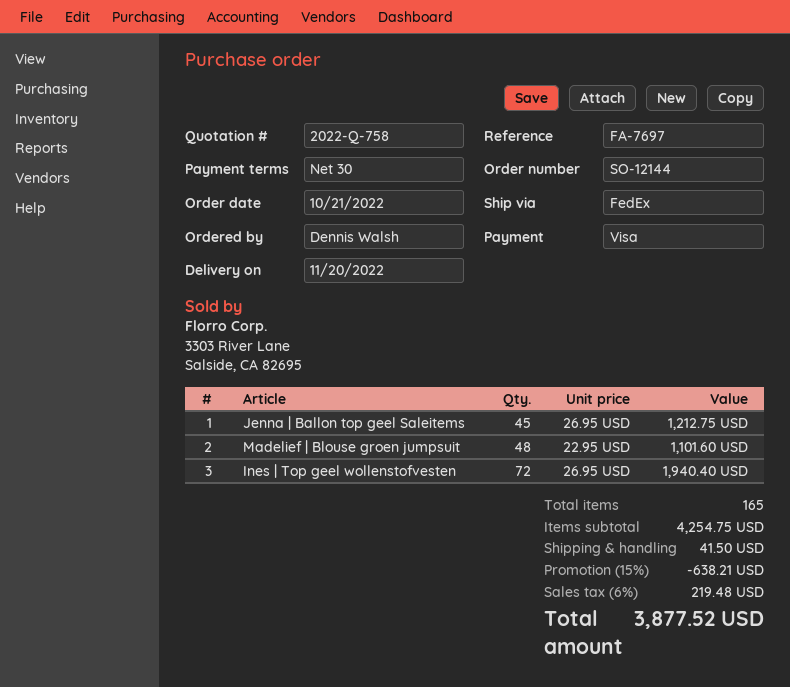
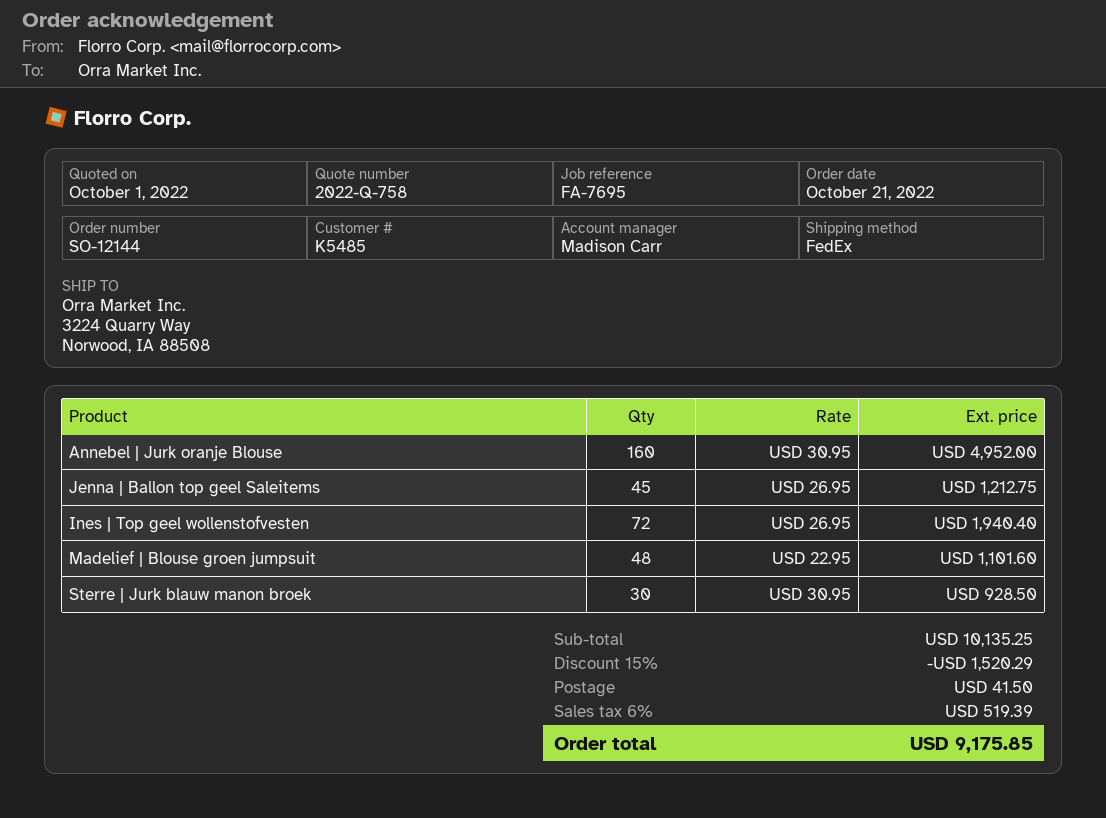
reference: FA-7697 -> FA-7695
Annebel | Jurk oranje Blouse: none -> 160 x 30.95 = 4952.00
Sterre | Jurk blauw manon broek: none -> 30 x 30.95 = 928.50
subtotal: 4254.75 -> 10135.25
discount: 15% = 638.21 -> 15% = 1520.29
tax: 6% = 219.48 -> 6% = 519.39
total: 3877.52 -> 9175.85

